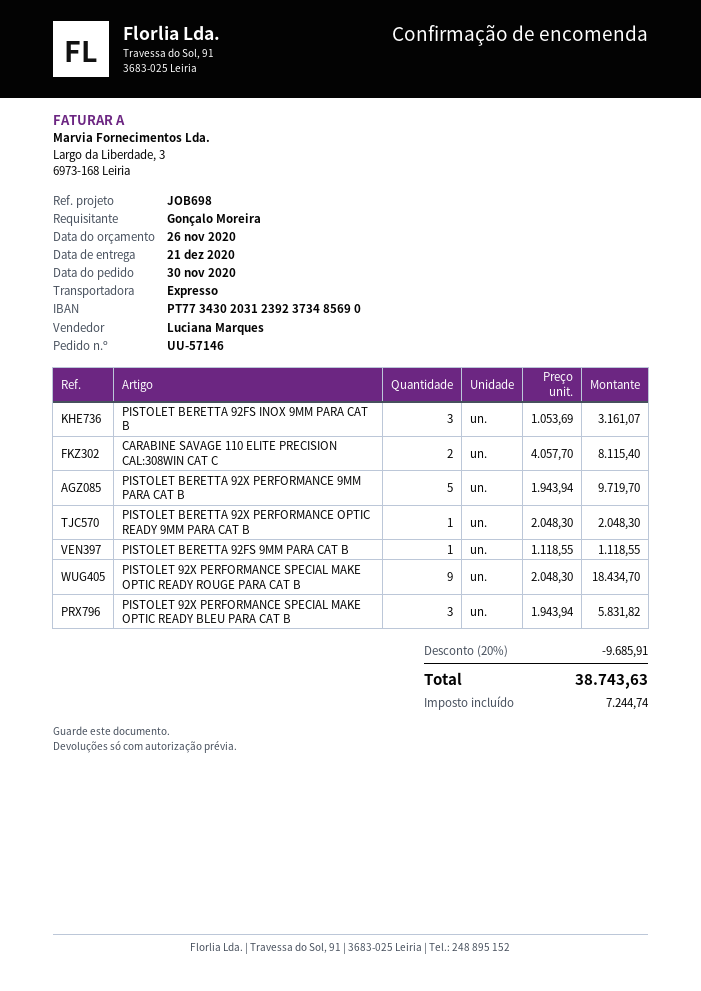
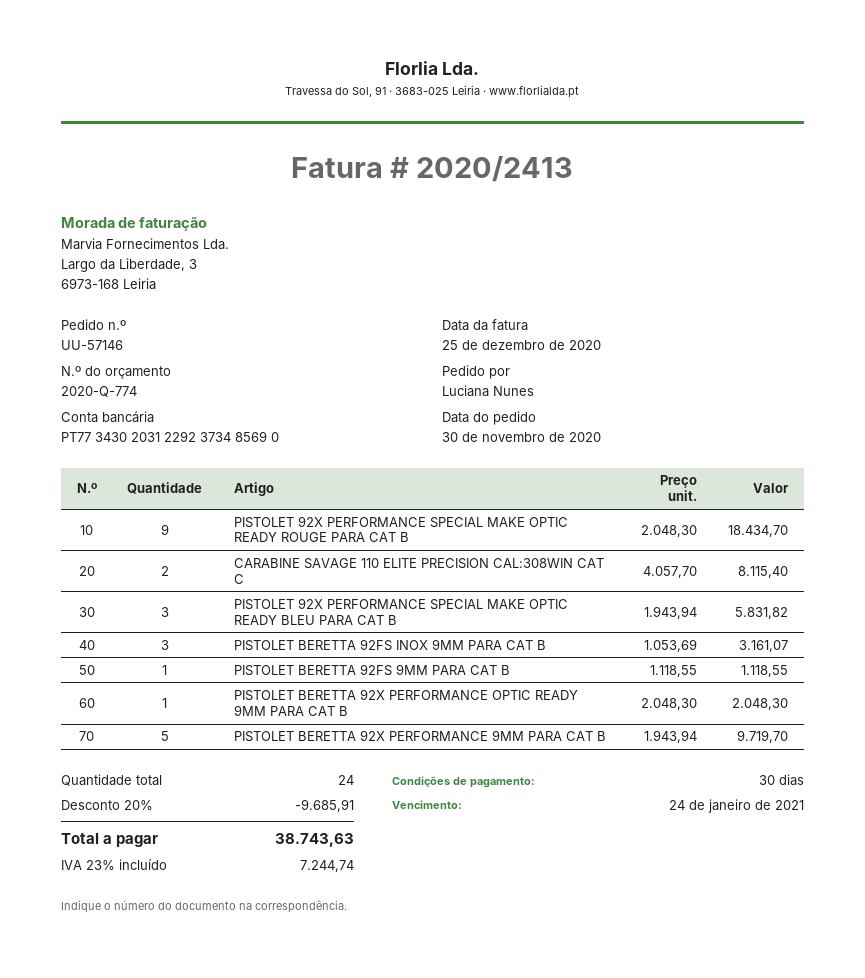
ordered by: Gonçalo Moreira -> Luciana Nunes
bank account: PT77343020312392373485690 -> PT77343020312292373485690

